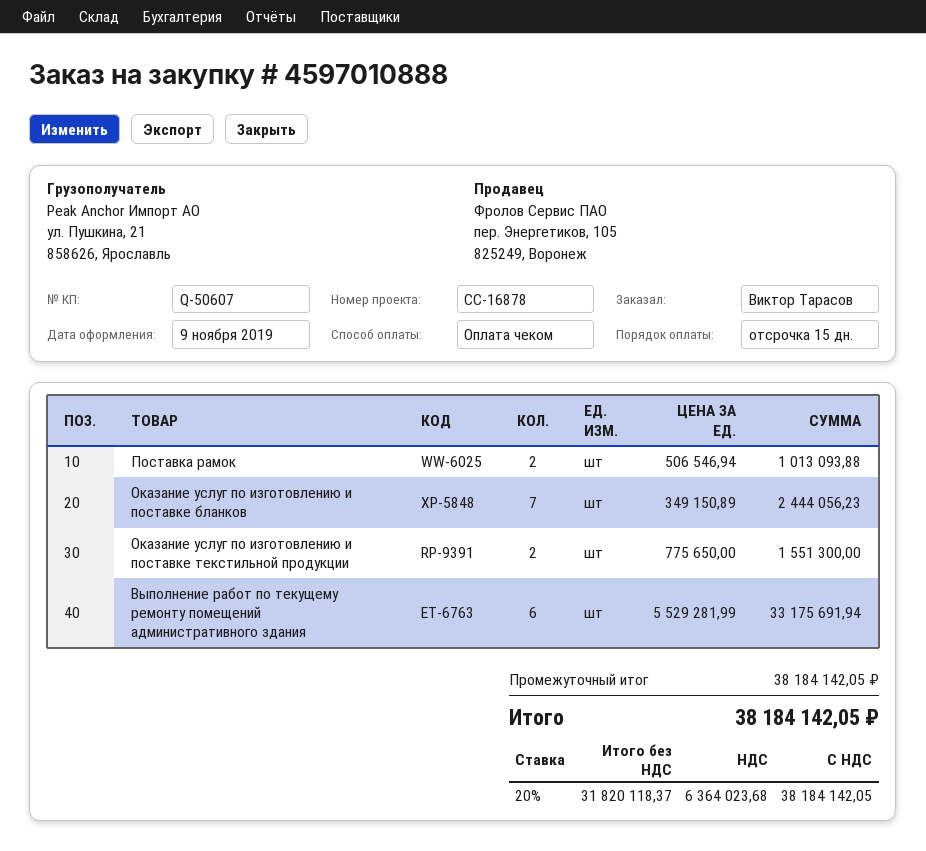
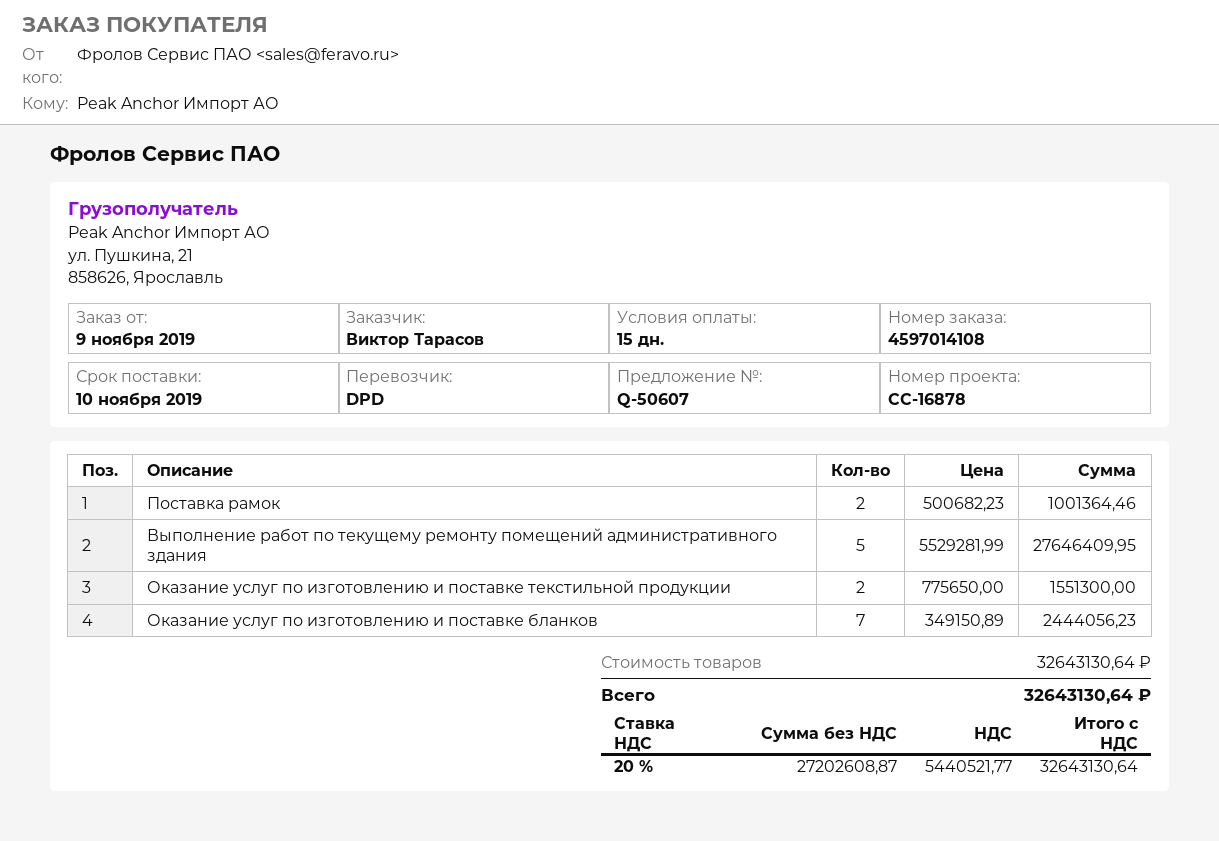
order number: 4597010888 -> 4597014108
Поставка рамок: 2 x 506546.94 = 1013093.88 -> 2 x 500682.23 = 1001364.46
Выполнение работ по текущему ремонту помещений административного здания: 6 x 5529281.99 = 33175691.94 -> 5 x 5529281.99 = 27646409.95
subtotal: 38184142.05 -> 32643130.64
net: 31820118.37 -> 27202608.87
tax: 20% = 6364023.68 -> 20% = 5440521.77
total: 38184142.05 -> 32643130.64

